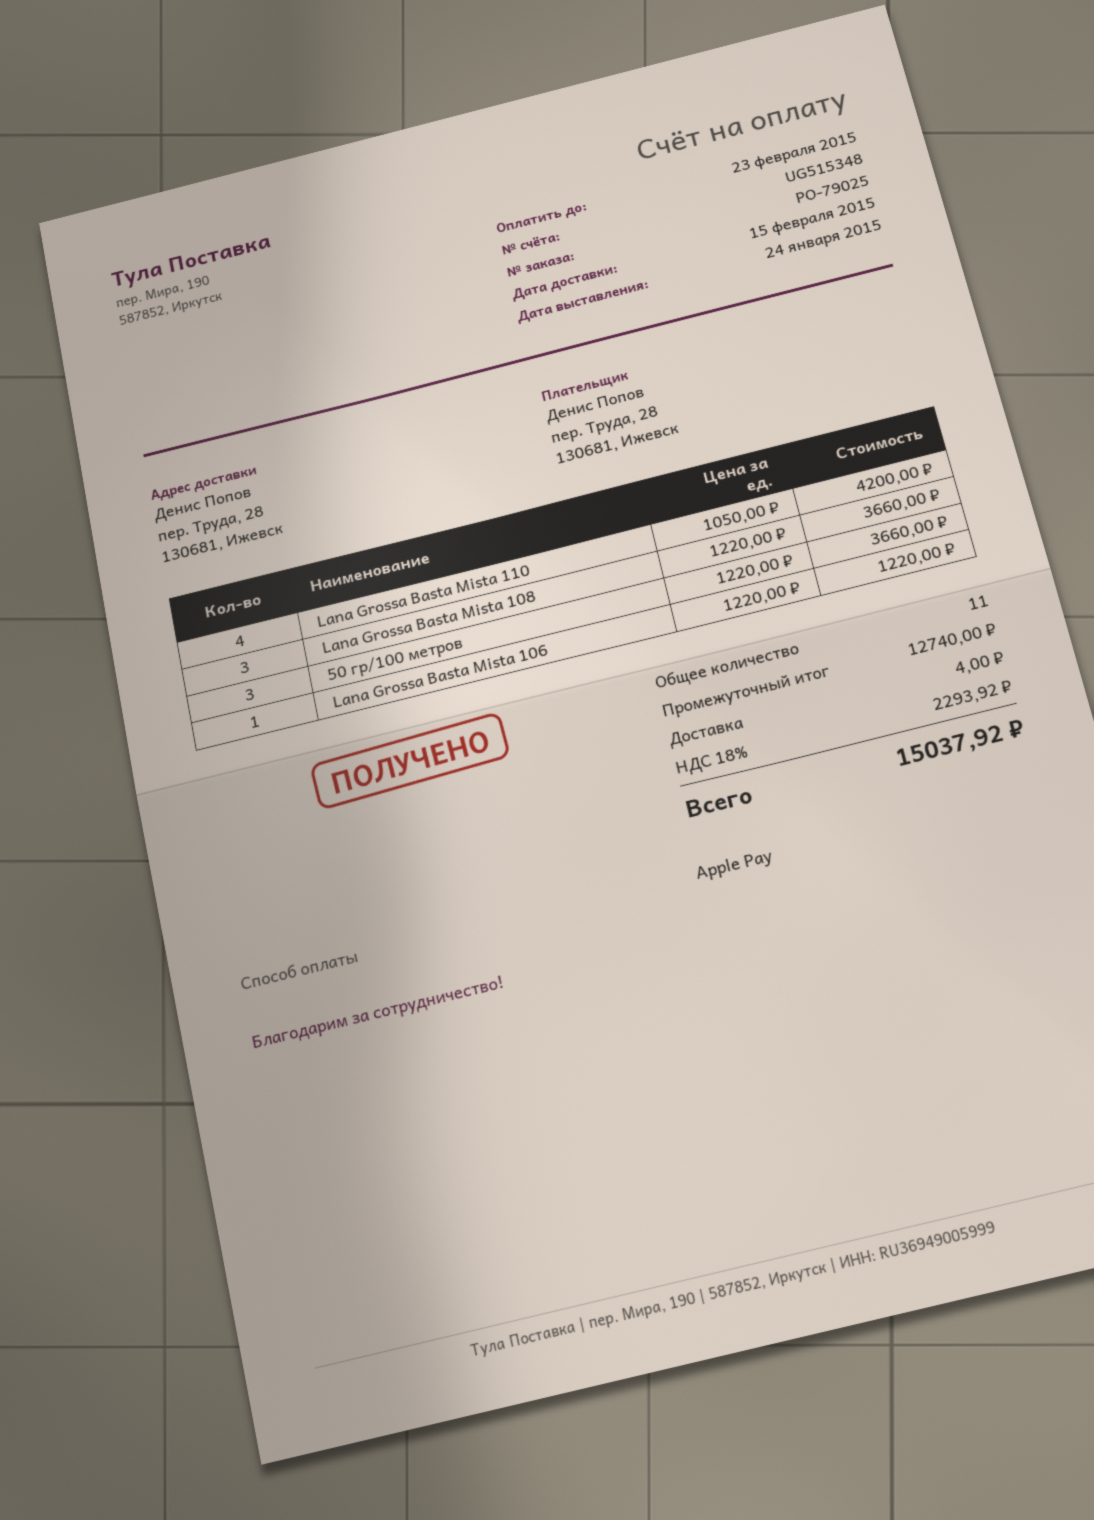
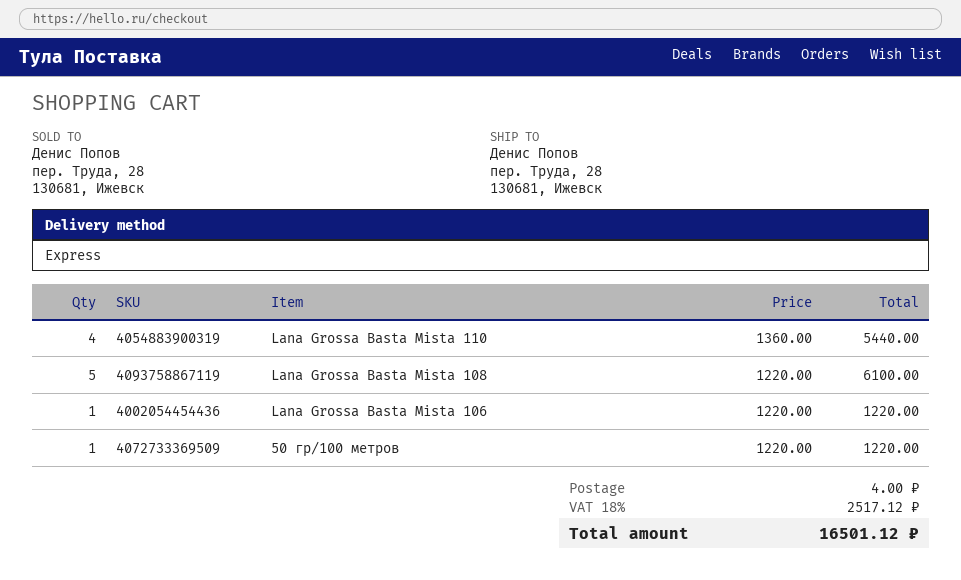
Lana Grossa Basta Mista 110: 4 x 1050.00 = 4200.00 -> 4 x 1360.00 = 5440.00
Lana Grossa Basta Mista 108: 3 x 1220.00 = 3660.00 -> 5 x 1220.00 = 6100.00
50 гр/100 метров: 3 x 1220.00 = 3660.00 -> 1 x 1220.00 = 1220.00
tax: 18% = 2293.92 -> 18% = 2517.12
total: 15037.92 -> 16501.12

